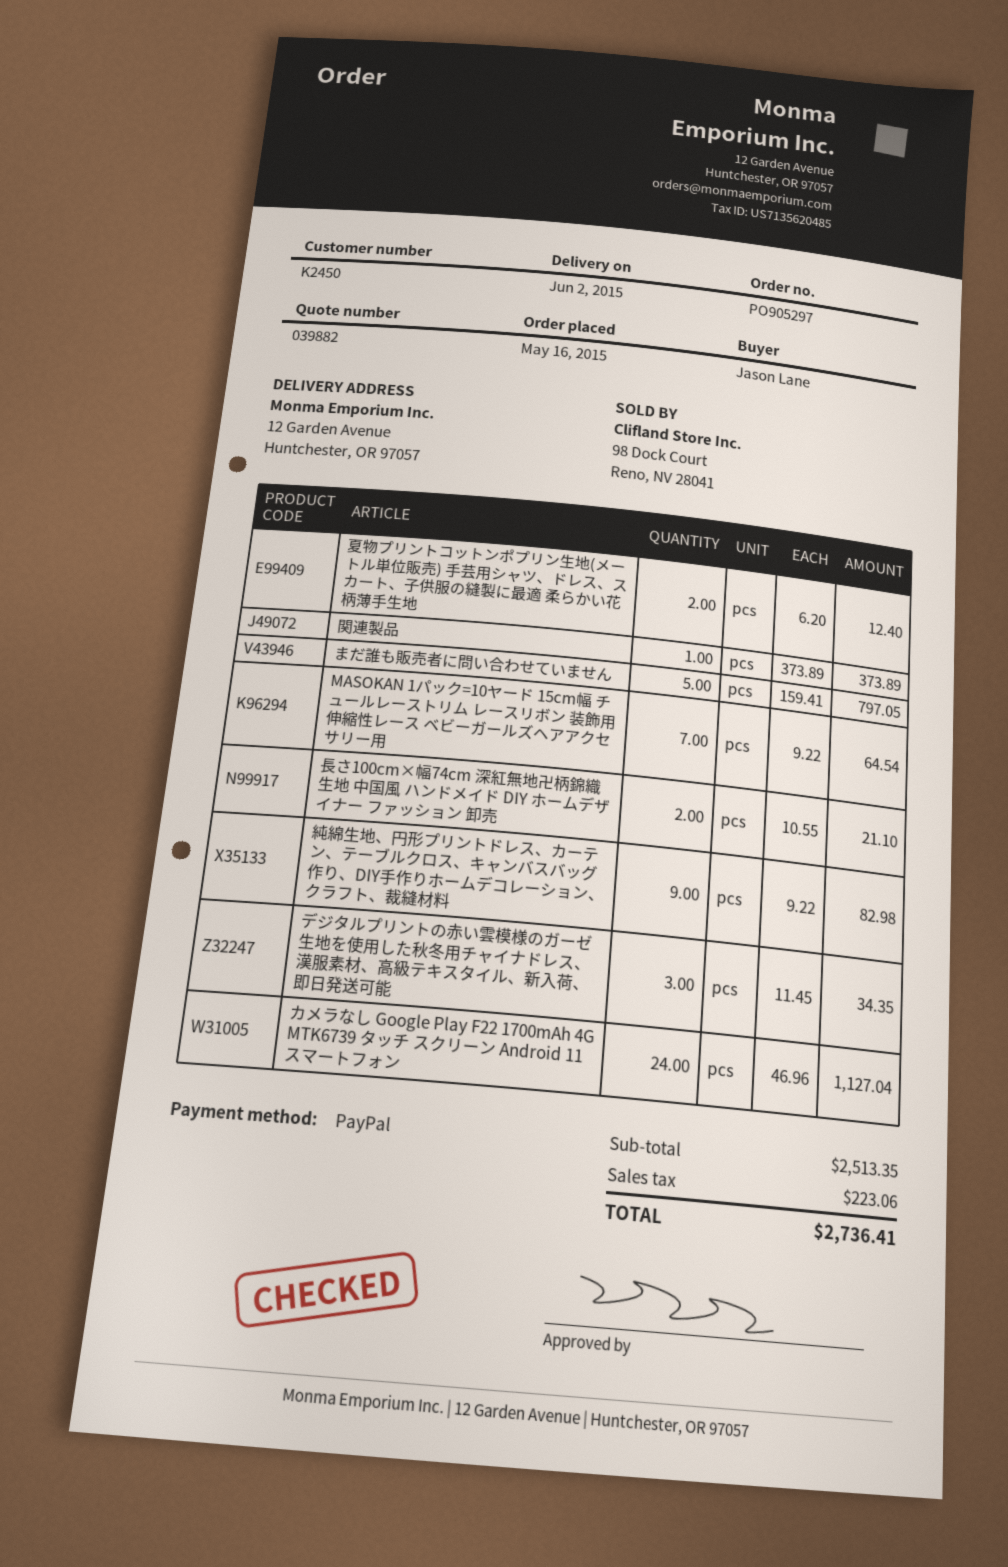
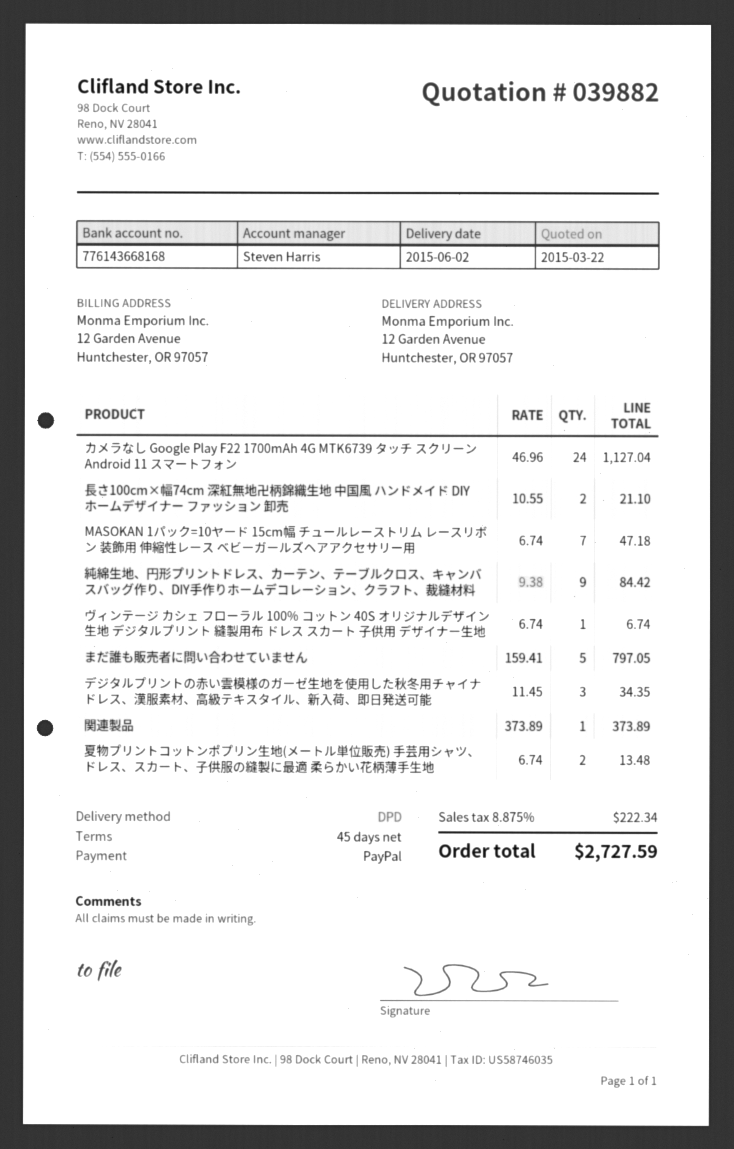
夏物プリントコットンポプリン生地(メートル単位販売) 手芸用シャツ、ドレス、スカート、子供服の縫製に最適 柔らかい花柄薄手生地: 2 x 6.20 = 12.40 -> 2 x 6.74 = 13.48
MASOKAN 1パック=10ヤード 15cm幅 チュールレーストリム レースリボン 装飾用 伸縮性レース ベビーガールズヘアアクセサリー用: 7 x 9.22 = 64.54 -> 7 x 6.74 = 47.18
純綿生地、円形プリントドレス、カーテン、テーブルクロス、キャンバスバッグ作り、DIY手作りホームデコレーション、クラフト、裁縫材料: 9 x 9.22 = 82.98 -> 9 x 9.38 = 84.42
ヴィンテージ カシェ フローラル 100% コットン 40S オリジナルデザイン生地 デジタルプリント 縫製用布 ドレス スカート 子供用 デザイナー生地: none -> 1 x 6.74 = 6.74
tax: 223.06 -> 222.34
total: 2736.41 -> 2727.59

